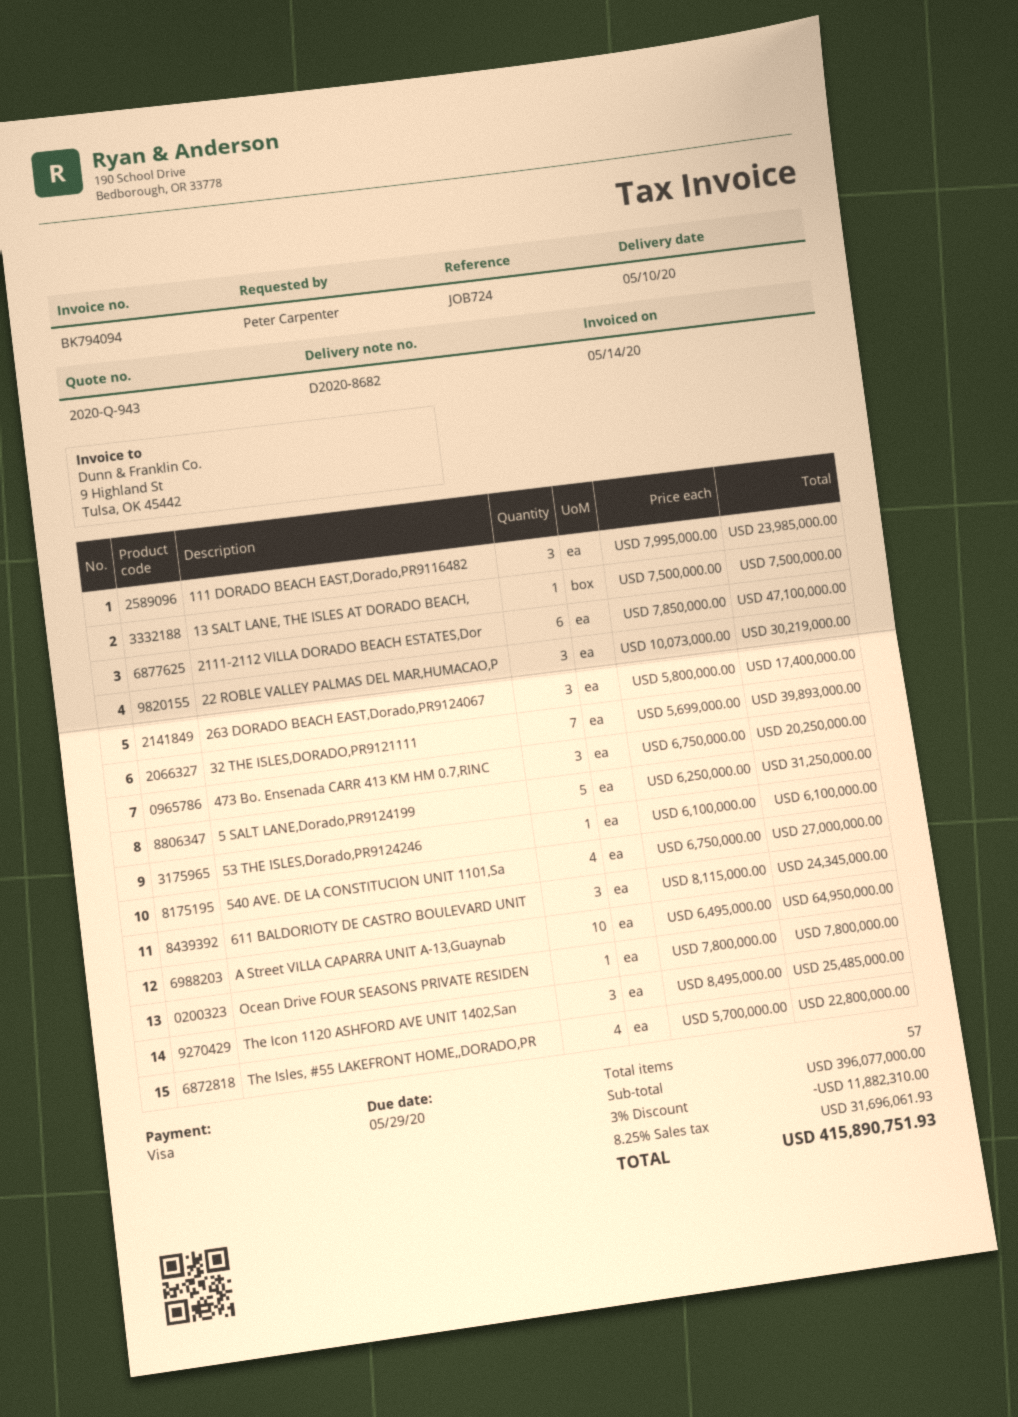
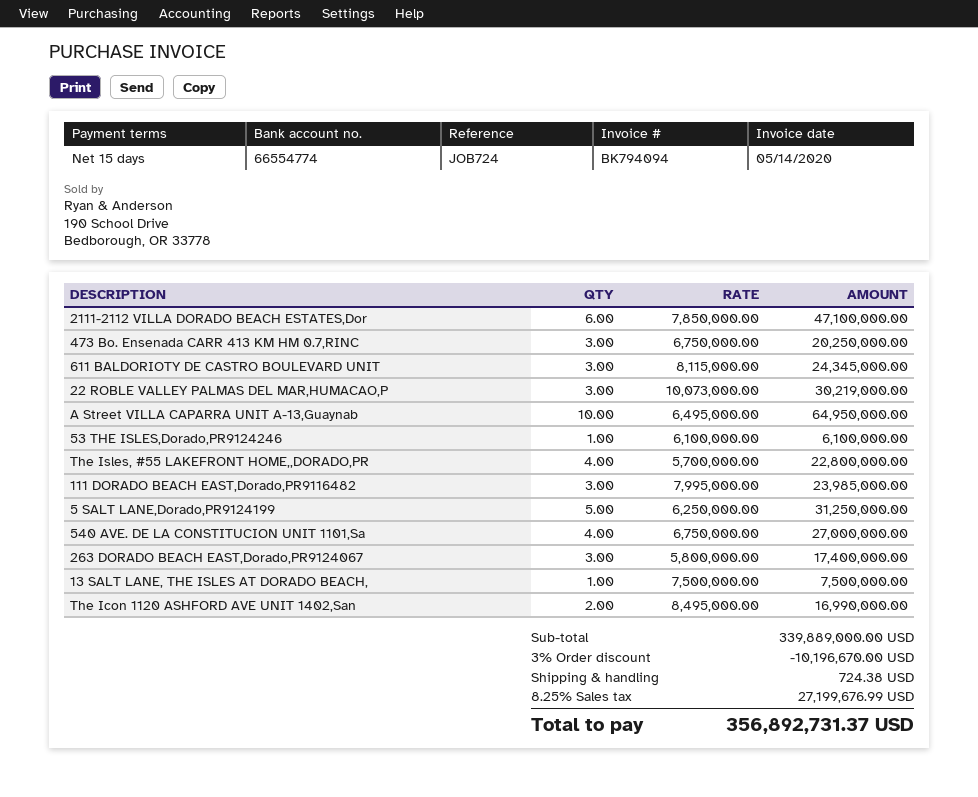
32 THE ISLES,DORADO,PR9121111: 7 x 5699000.00 = 39893000.00 -> none
Ocean Drive FOUR SEASONS PRIVATE RESIDEN: 1 x 7800000.00 = 7800000.00 -> none
The Icon 1120 ASHFORD AVE UNIT 1402,San: 3 x 8495000.00 = 25485000.00 -> 2 x 8495000.00 = 16990000.00
subtotal: 396077000.00 -> 339889000.00
discount: 3% = 11882310.00 -> 3% = 10196670.00
shipping: none -> 724.38
tax: 8.25% = 31696061.93 -> 8.25% = 27199676.99
total: 415890751.93 -> 356892731.37

